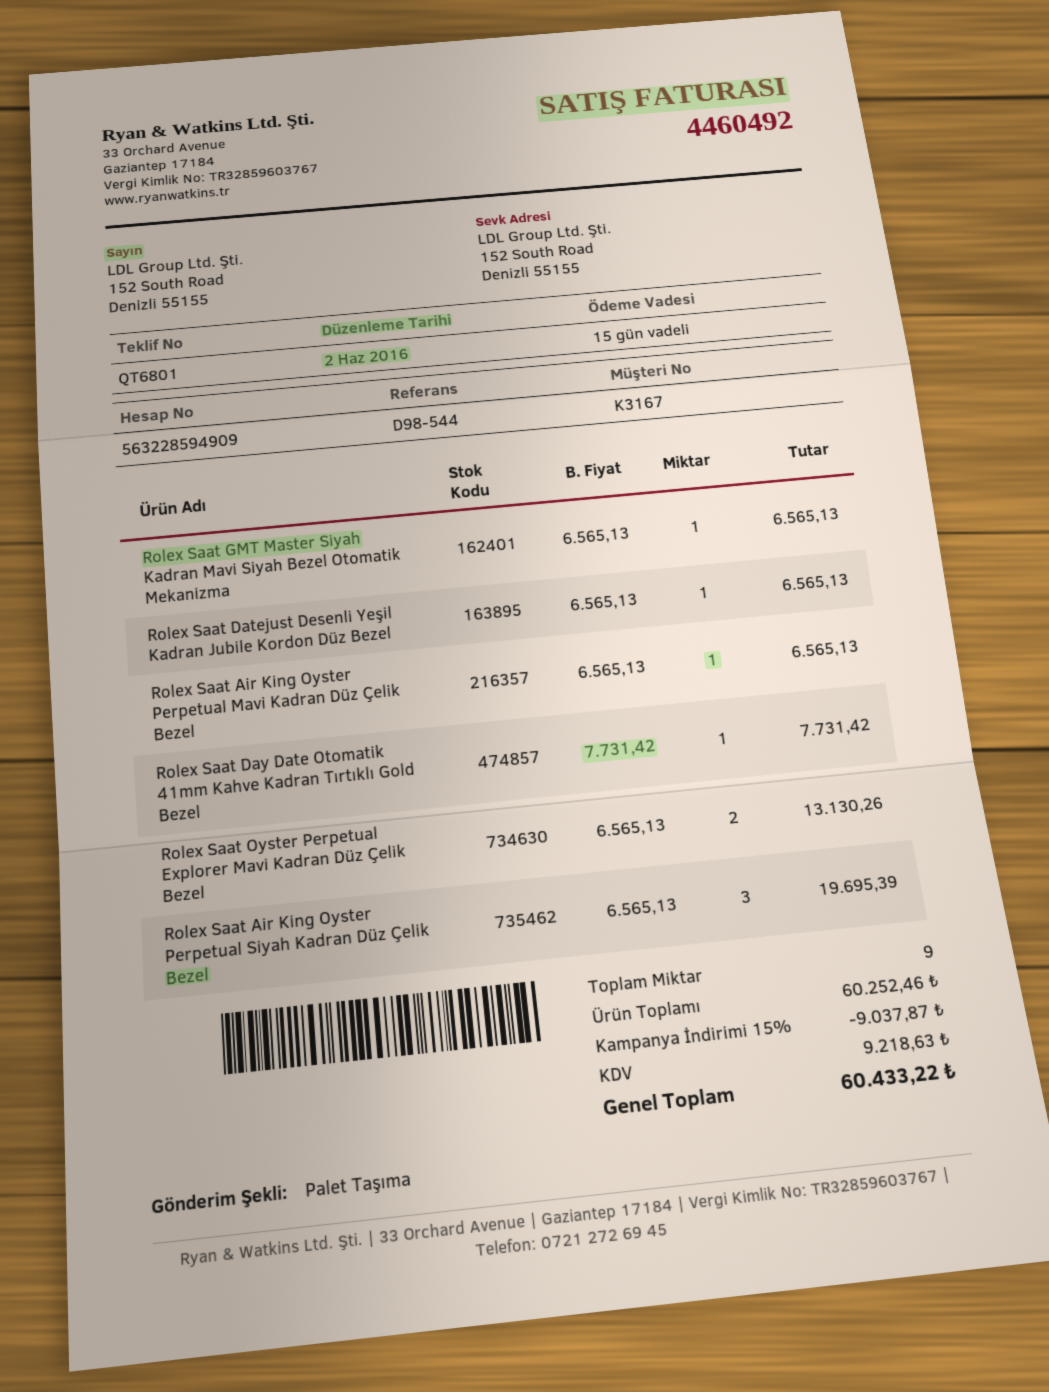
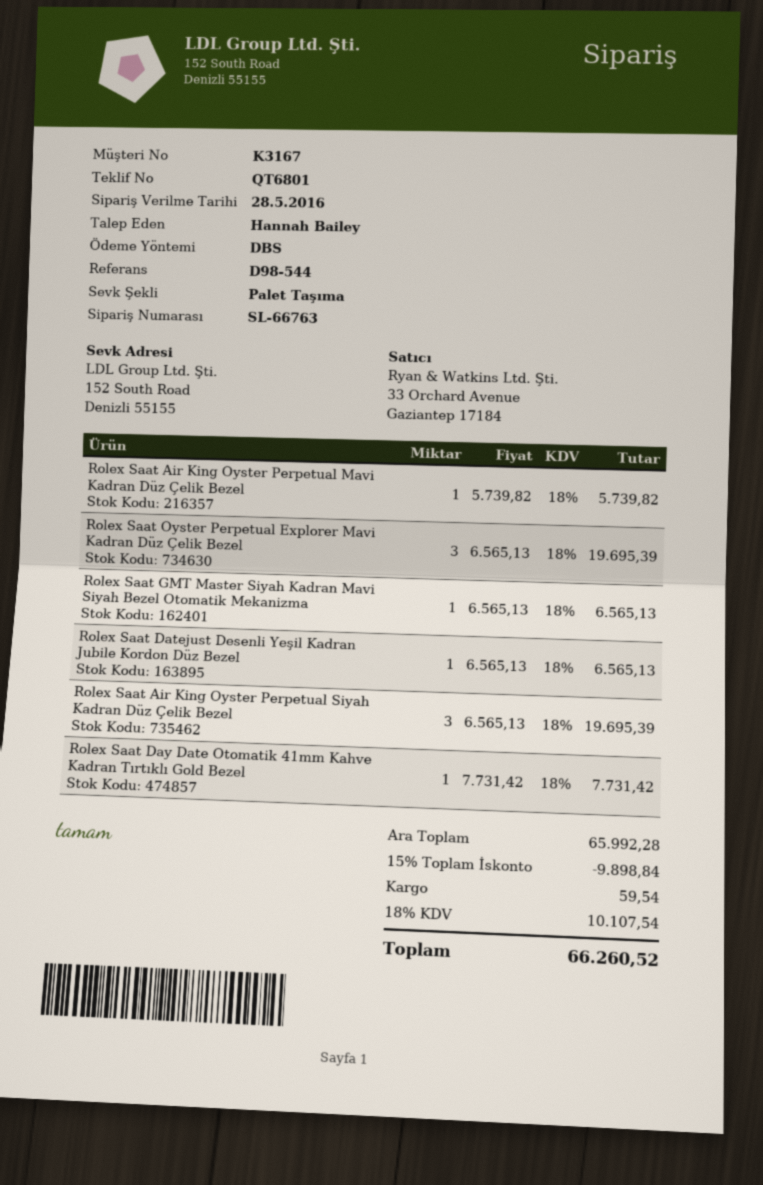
Rolex Saat Air King Oyster Perpetual Mavi Kadran Düz Çelik Bezel: 1 x 6565.13 = 6565.13 -> 1 x 5739.82 = 5739.82
Rolex Saat Oyster Perpetual Explorer Mavi Kadran Düz Çelik Bezel: 2 x 6565.13 = 13130.26 -> 3 x 6565.13 = 19695.39
subtotal: 60252.46 -> 65992.28
discount: 15% = 9037.87 -> 15% = 9898.84
shipping: none -> 59.54
tax: 9218.63 -> 10107.54
total: 60433.22 -> 66260.52

